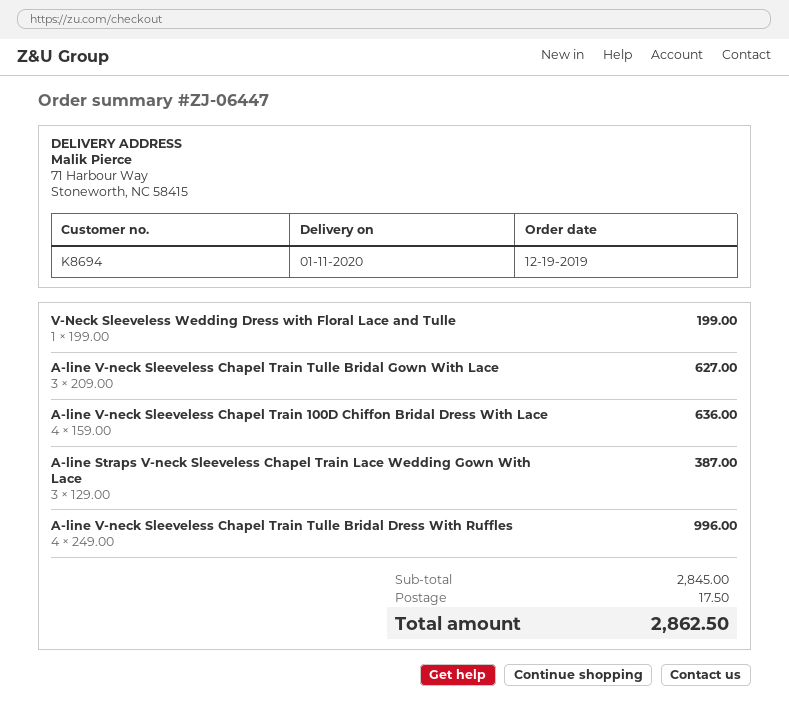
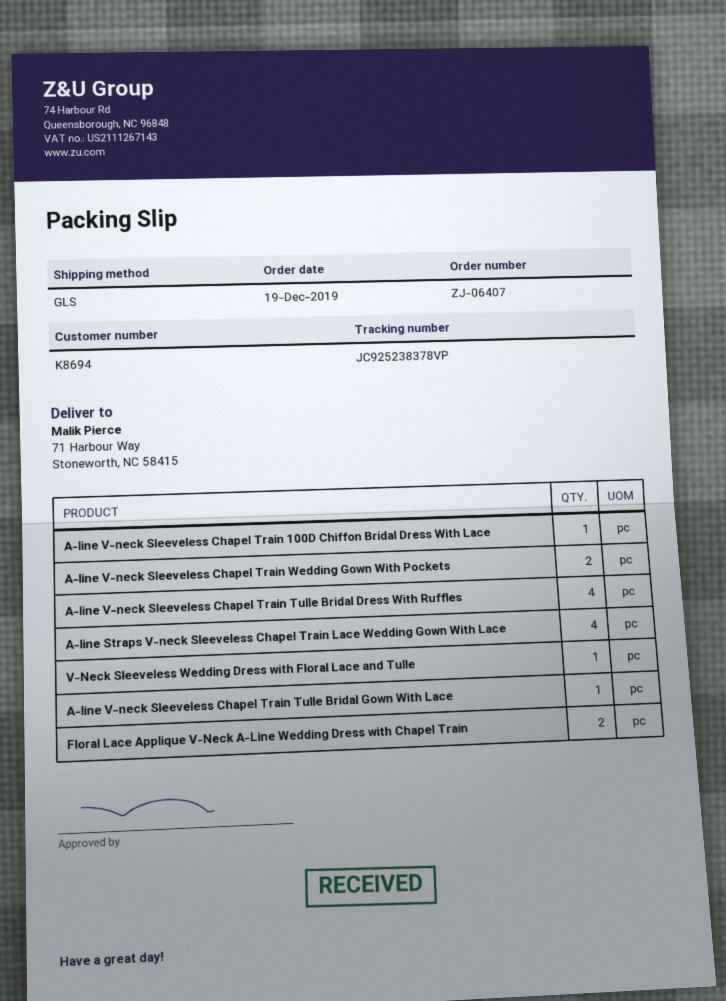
order number: ZJ-06447 -> ZJ-06407
A-line V-neck Sleeveless Chapel Train Tulle Bridal Gown With Lace: 3 -> 1
A-line V-neck Sleeveless Chapel Train 100D Chiffon Bridal Dress With Lace: 4 -> 1
A-line Straps V-neck Sleeveless Chapel Train Lace Wedding Gown With Lace: 3 -> 4
A-line V-neck Sleeveless Chapel Train Wedding Gown With Pockets: none -> 2
Floral Lace Applique V-Neck A-Line Wedding Dress with Chapel Train: none -> 2

